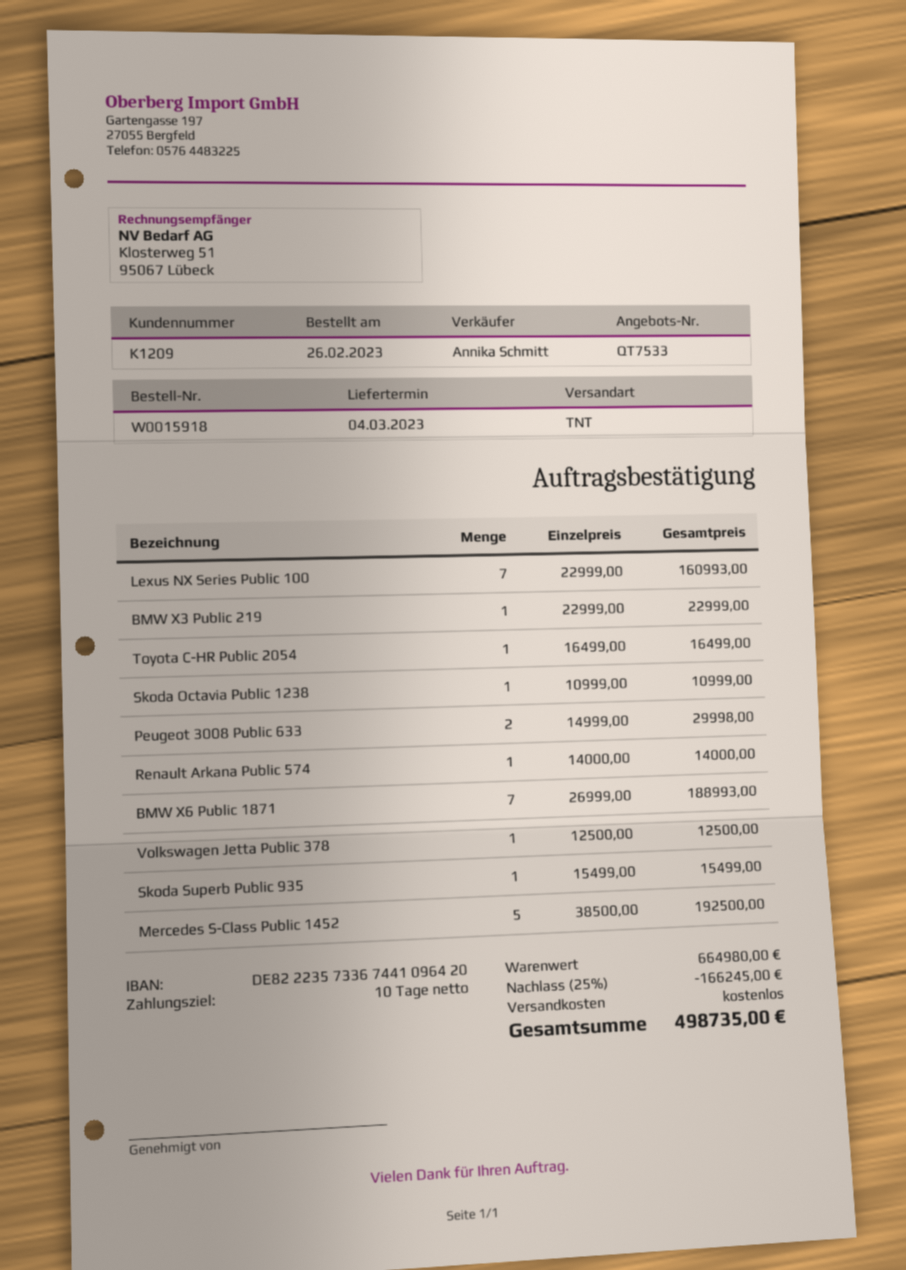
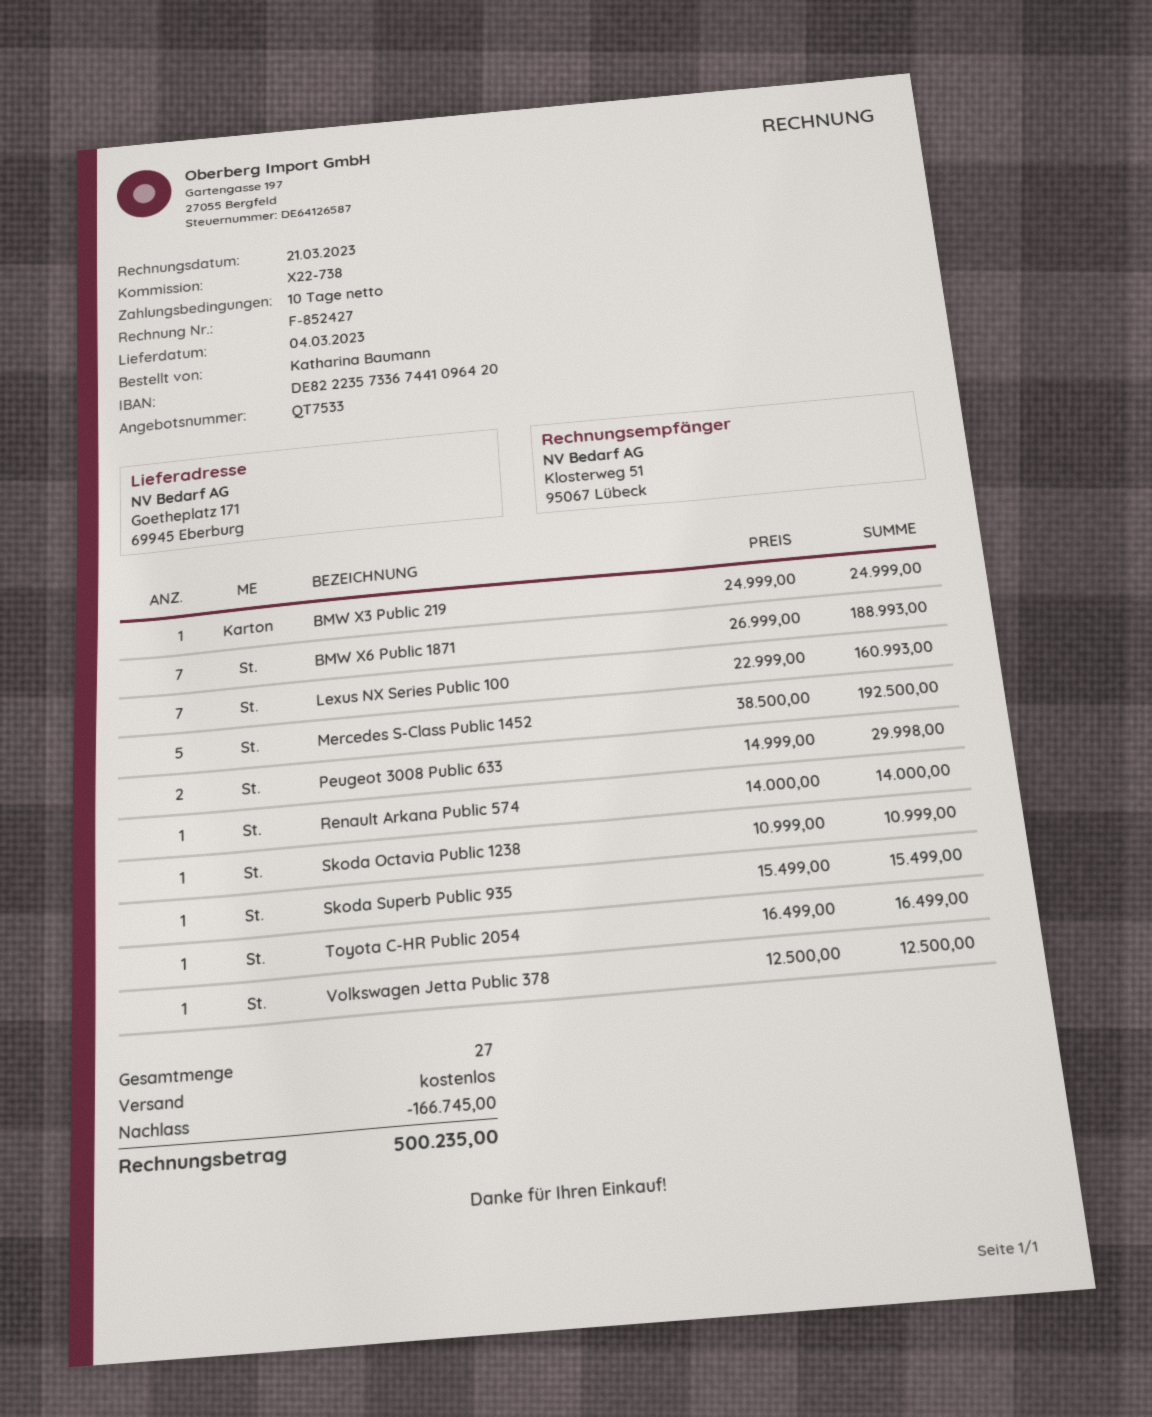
BMW X3 Public 219: 1 x 22999.00 = 22999.00 -> 1 x 24999.00 = 24999.00
discount: 166245.00 -> 166745.00
total: 498735.00 -> 500235.00

